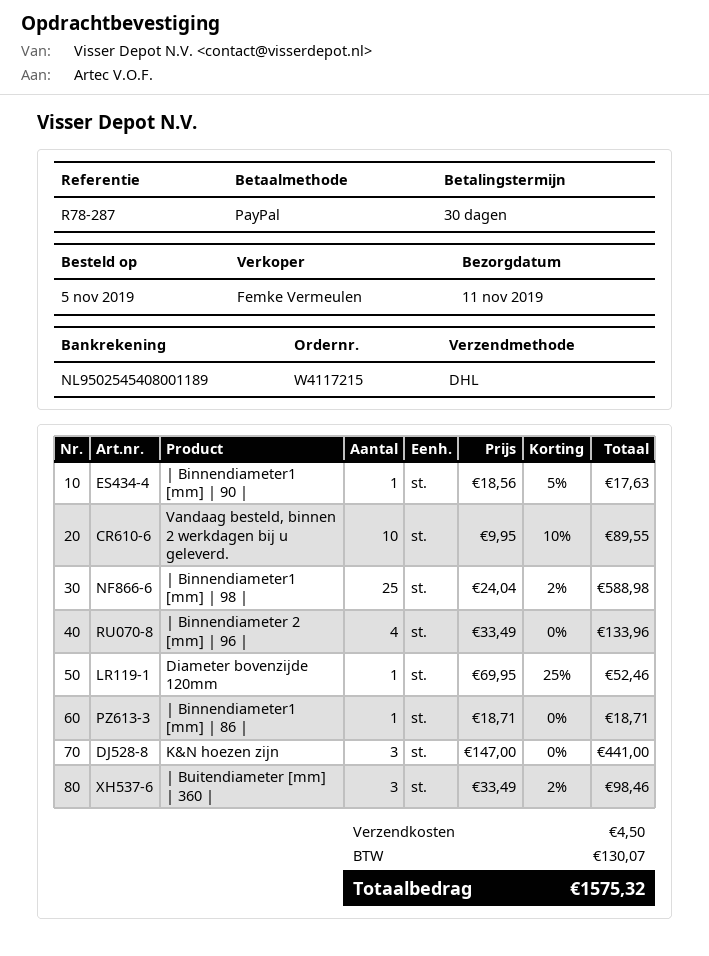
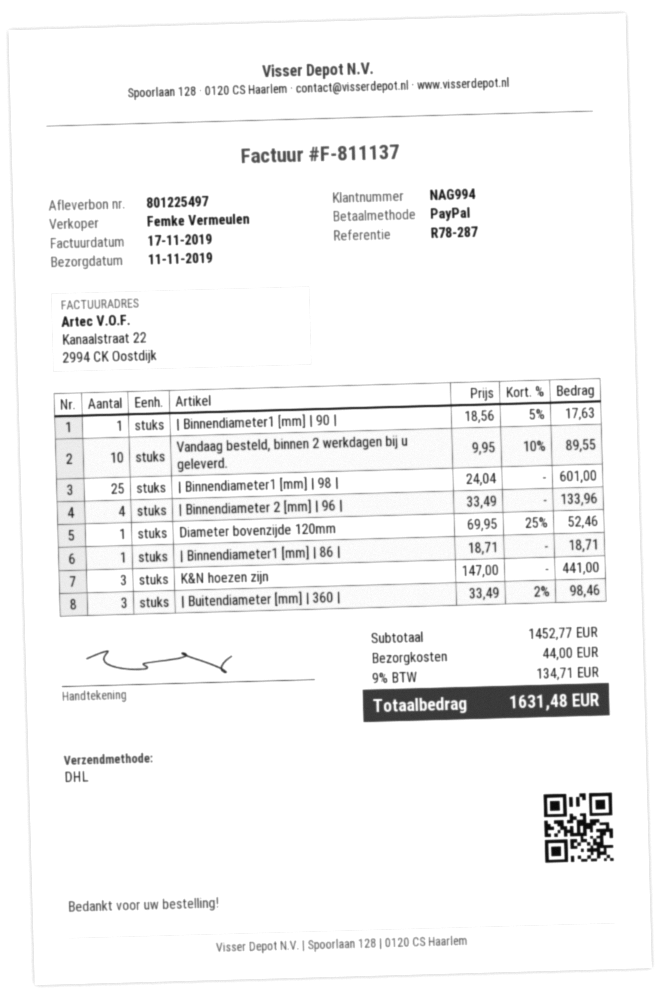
| Binnendiameter1 [mm] | 98 |: 25 x 24.04 - 2% = 588.98 -> 25 x 24.04 = 601.00
shipping: 4.50 -> 44.00
tax: 130.07 -> 134.71
total: 1575.32 -> 1631.48

